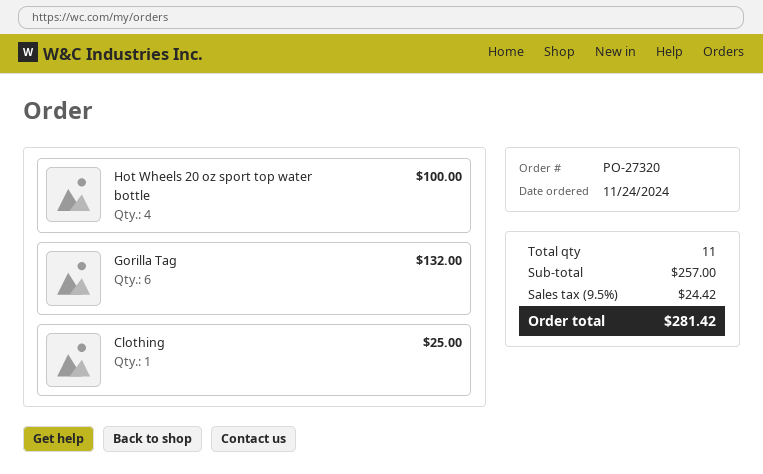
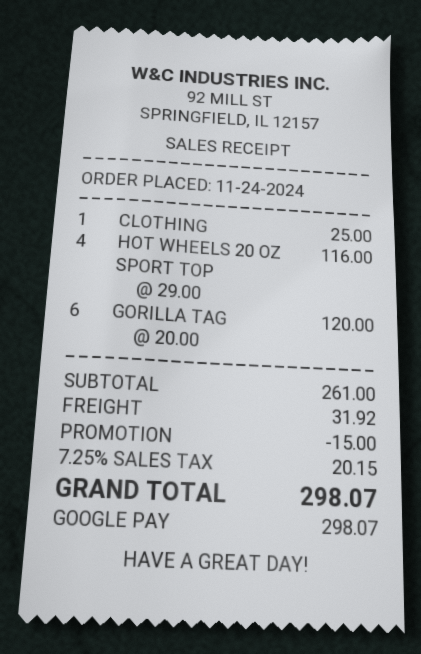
Hot Wheels 20 oz sport top water bottle: 4 for 100.00 -> 4 for 116.00
Gorilla Tag: 6 for 132.00 -> 6 for 120.00
subtotal: 257.00 -> 261.00
discount: none -> 15.00
shipping: none -> 31.92
tax: 9.5% = 24.42 -> 7.25% = 20.15
total: 281.42 -> 298.07

